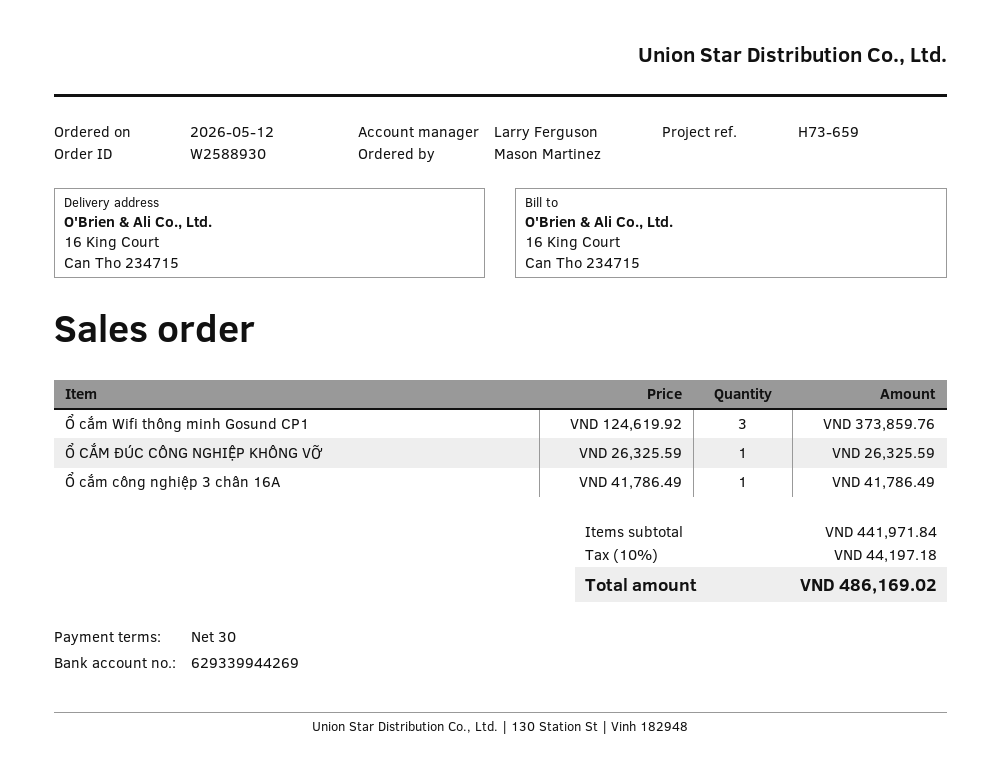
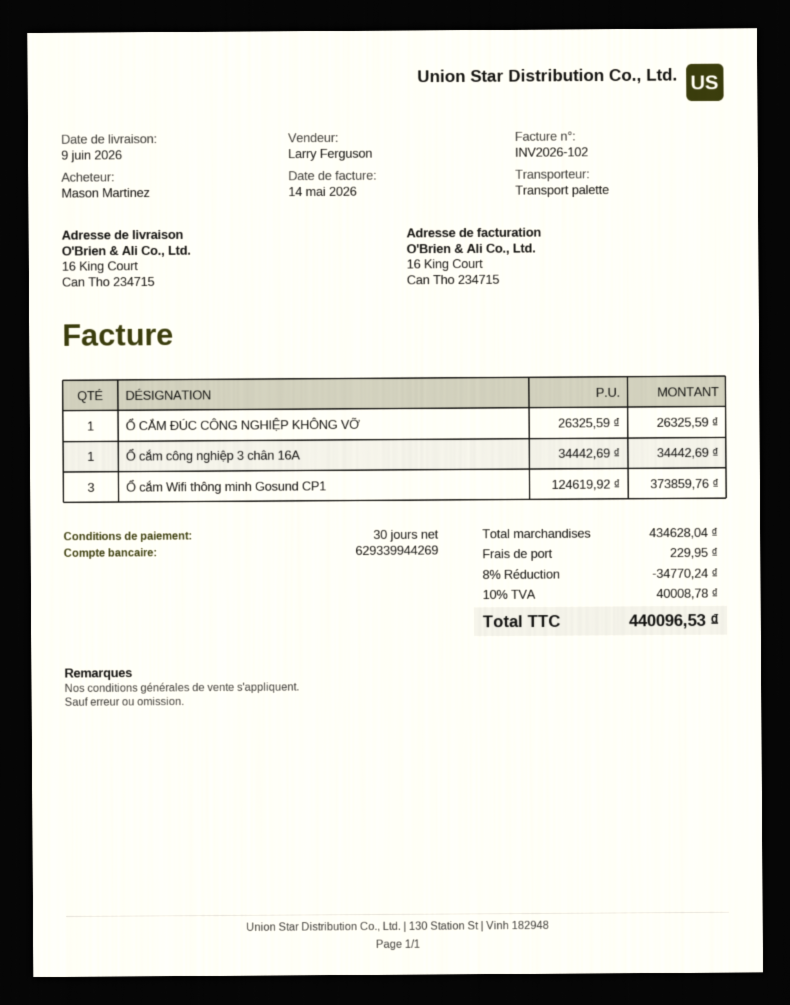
Ổ cắm công nghiệp 3 chân 16A: 1 x 41786.49 = 41786.49 -> 1 x 34442.69 = 34442.69
subtotal: 441971.84 -> 434628.04
discount: none -> 8% = 34770.24
shipping: none -> 229.95
tax: 10% = 44197.18 -> 10% = 40008.78
total: 486169.02 -> 440096.53

